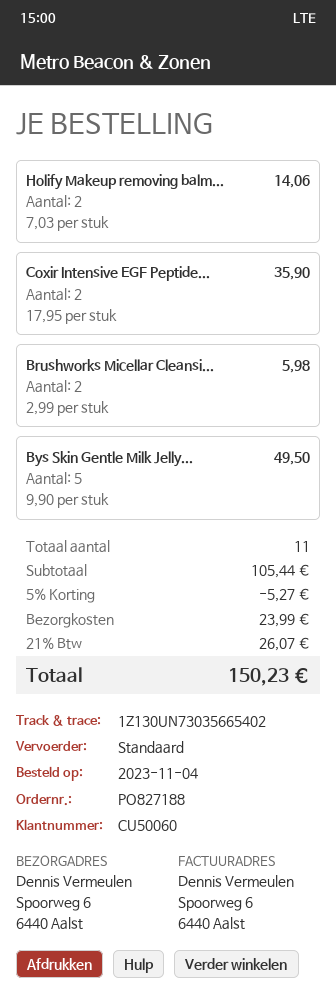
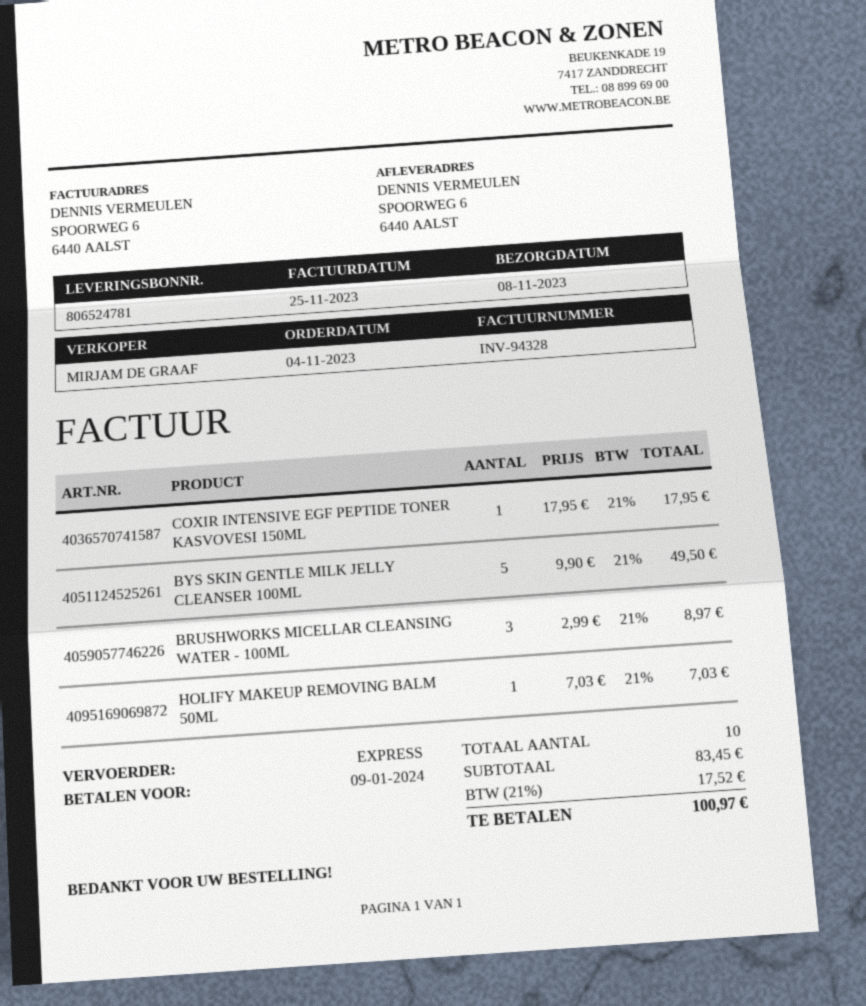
shipping method: standard -> express
Holify Makeup removing balm...: 2 x 7.03 = 14.06 -> 1 x 7.03 = 7.03
Coxir Intensive EGF Peptide...: 2 x 17.95 = 35.90 -> 1 x 17.95 = 17.95
Brushworks Micellar Cleansi...: 2 x 2.99 = 5.98 -> 3 x 2.99 = 8.97
total quantity: 11 -> 10
subtotal: 105.44 -> 83.45
discount: 5% = 5.27 -> none
shipping: 23.99 -> none
tax: 21% = 26.07 -> 21% = 17.52
total: 150.23 -> 100.97

